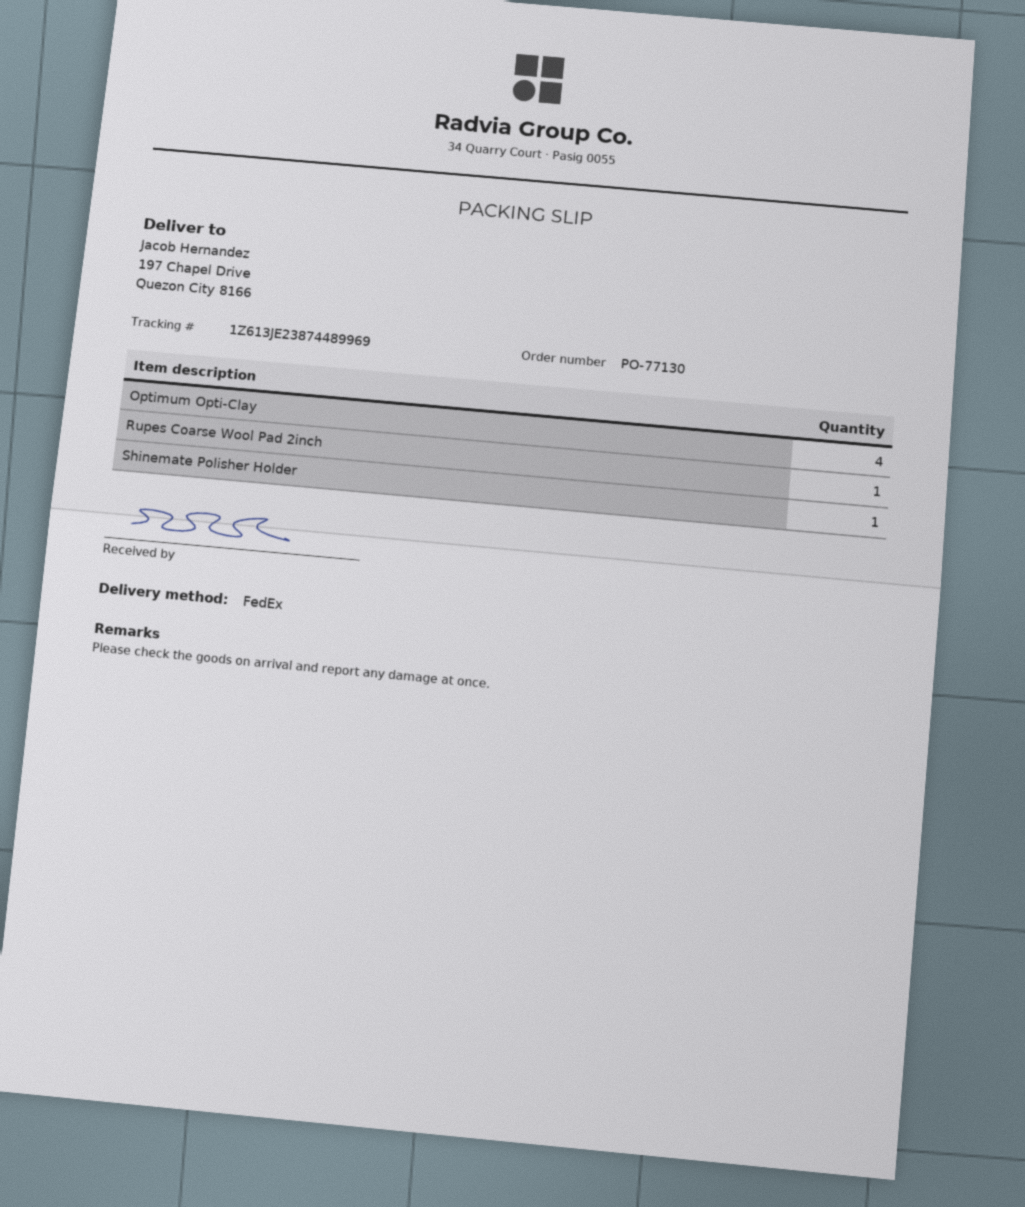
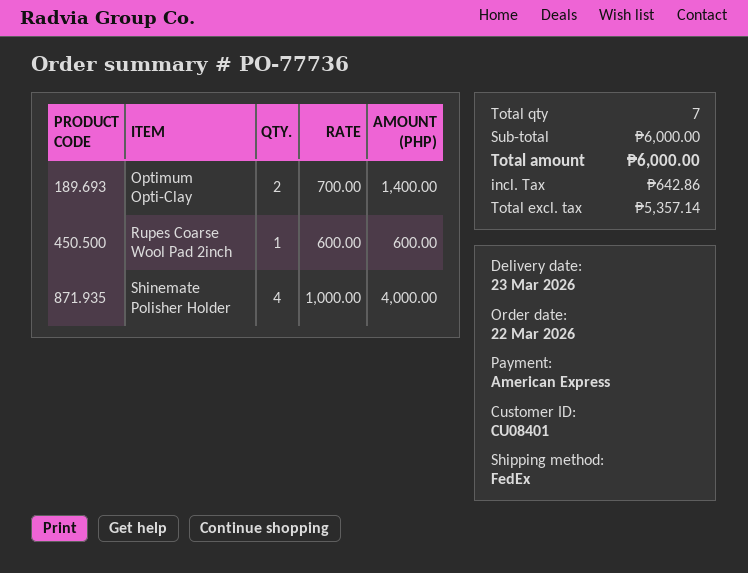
order number: PO-77130 -> PO-77736
Optimum Opti-Clay: 4 -> 2
Shinemate Polisher Holder: 1 -> 4

